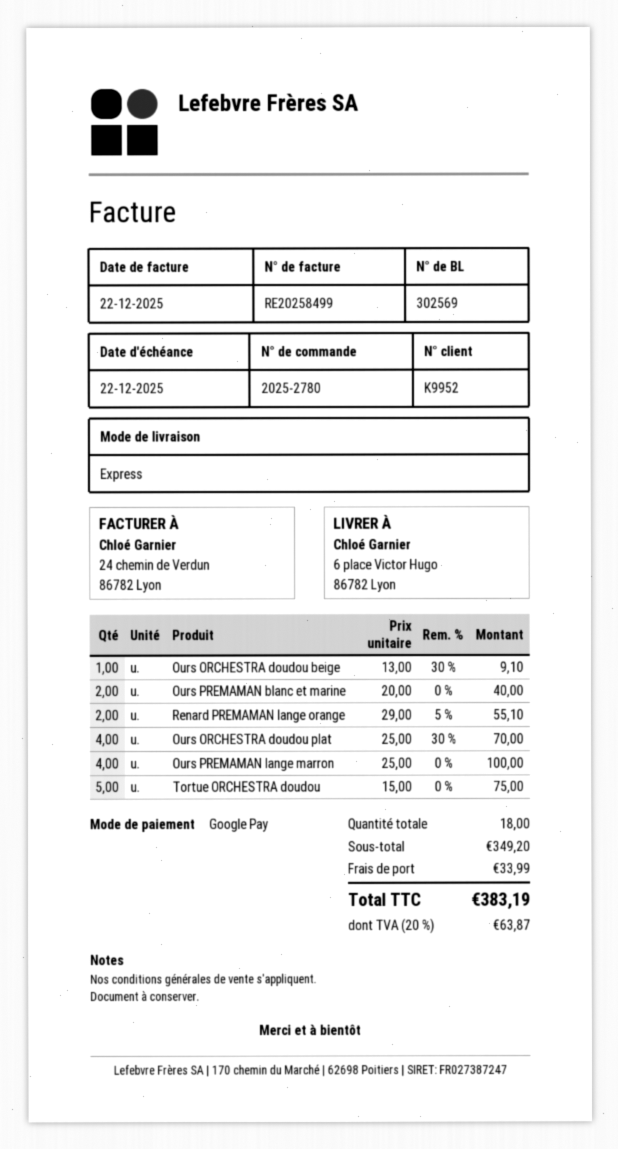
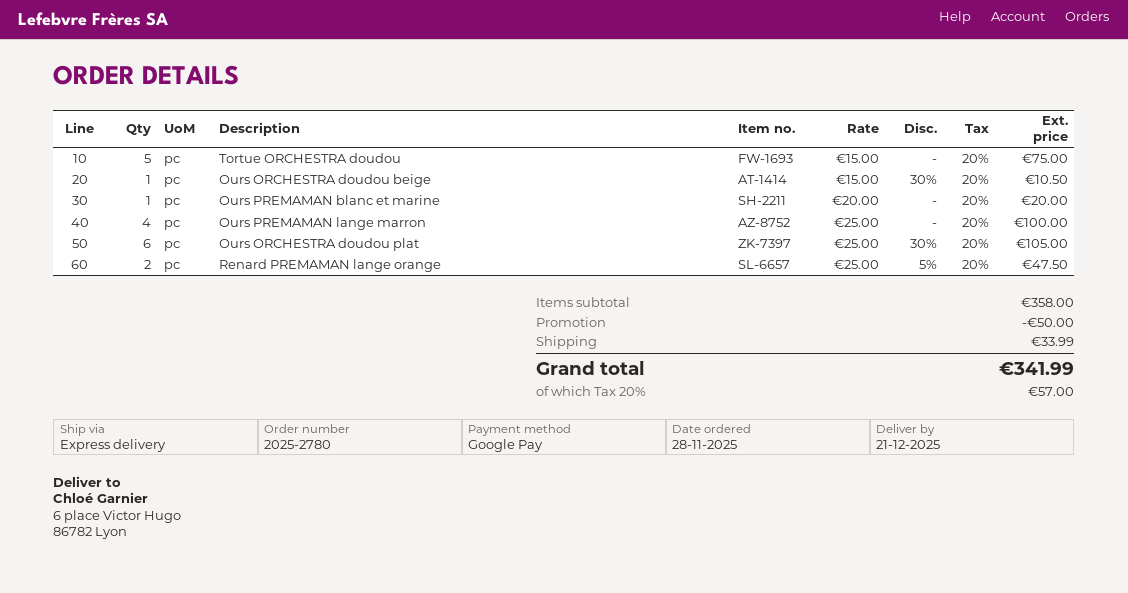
Ours ORCHESTRA doudou beige: 1 x 13.00 - 30% = 9.10 -> 1 x 15.00 - 30% = 10.50
Ours PREMAMAN blanc et marine: 2 x 20.00 = 40.00 -> 1 x 20.00 = 20.00
Renard PREMAMAN lange orange: 2 x 29.00 - 5% = 55.10 -> 2 x 25.00 - 5% = 47.50
Ours ORCHESTRA doudou plat: 4 x 25.00 - 30% = 70.00 -> 6 x 25.00 - 30% = 105.00
subtotal: 349.20 -> 358.00
discount: none -> 50.00
tax: 20% = 63.87 -> 20% = 57.00
total: 383.19 -> 341.99

